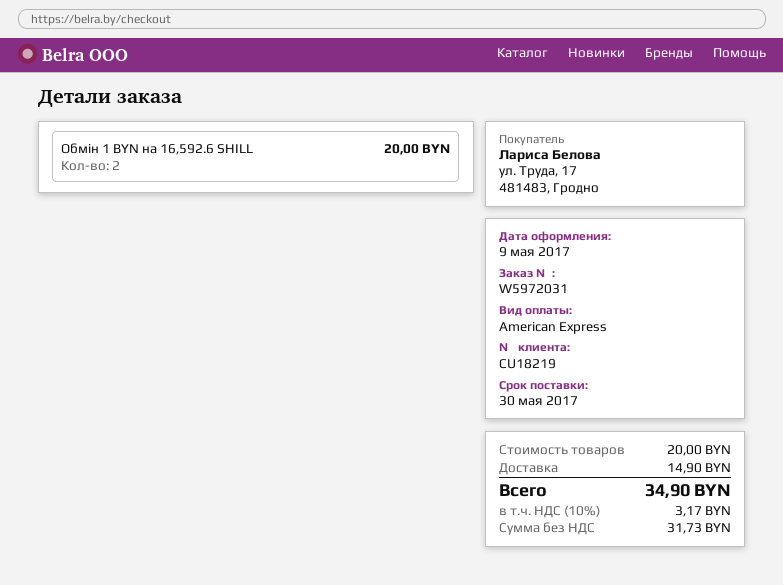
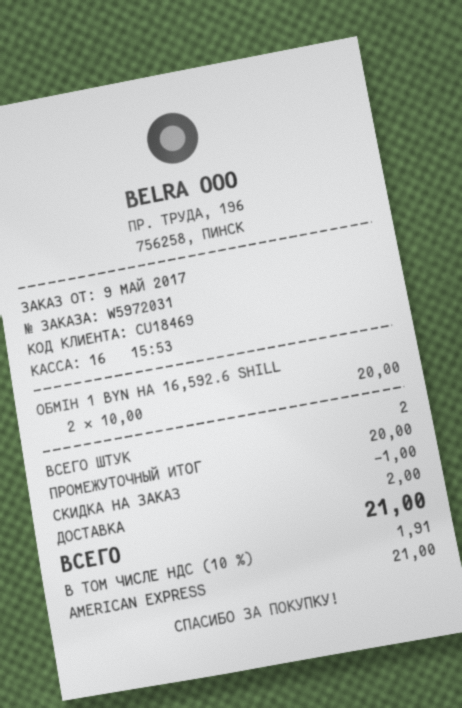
customer number: CU18219 -> CU18469
discount: none -> 1.00
shipping: 14.90 -> 2.00
tax: 10% = 3.17 -> 10% = 1.91
total: 34.90 -> 21.00

